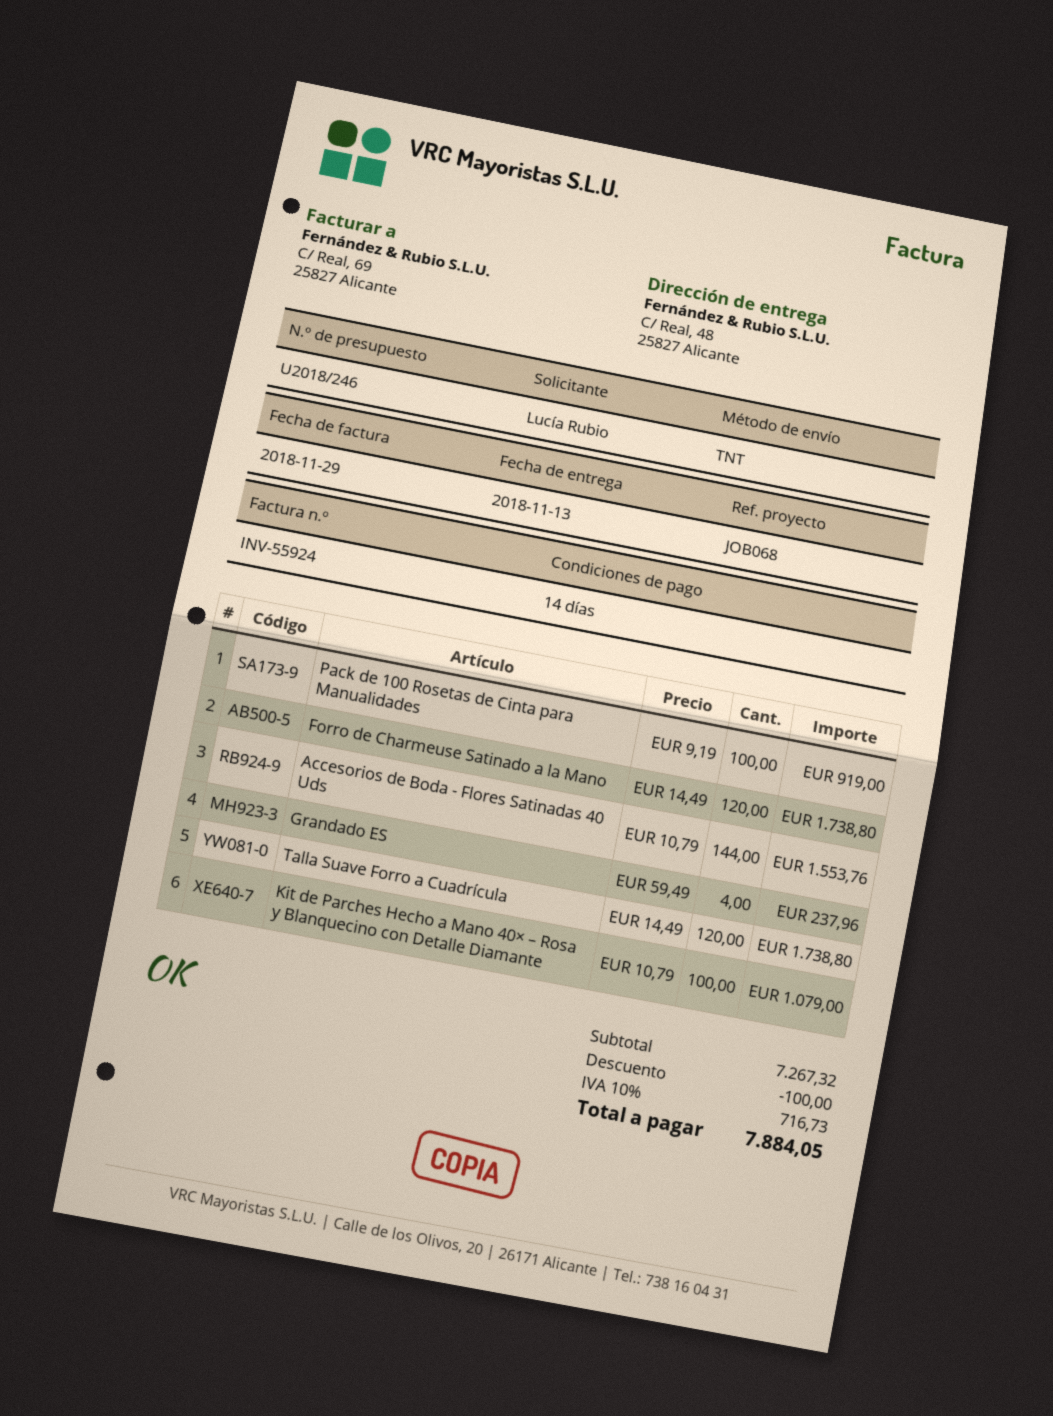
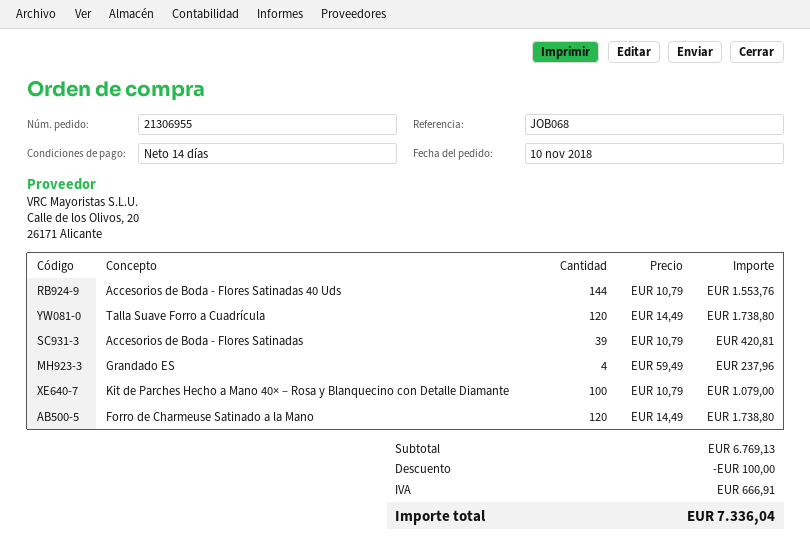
Pack de 100 Rosetas de Cinta para Manualidades: 100 x 9.19 = 919.00 -> none
Accesorios de Boda - Flores Satinadas: none -> 39 x 10.79 = 420.81
subtotal: 7267.32 -> 6769.13
tax: 716.73 -> 666.91
total: 7884.05 -> 7336.04

